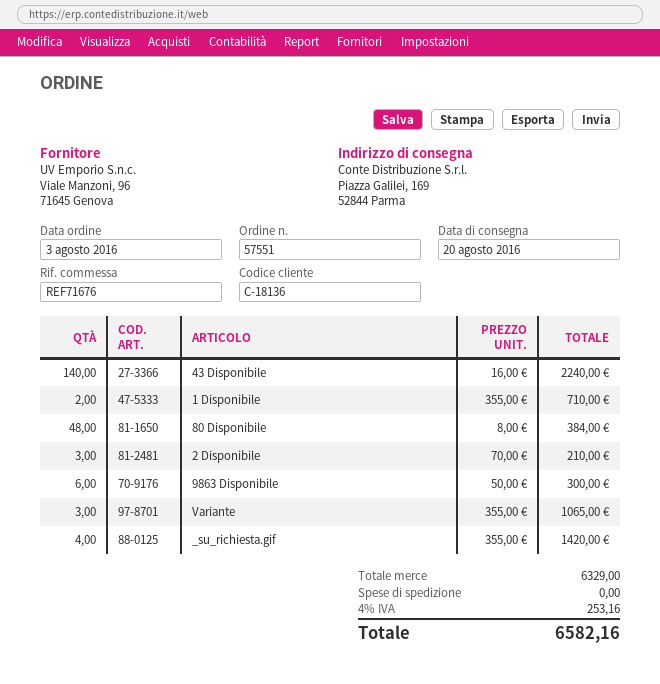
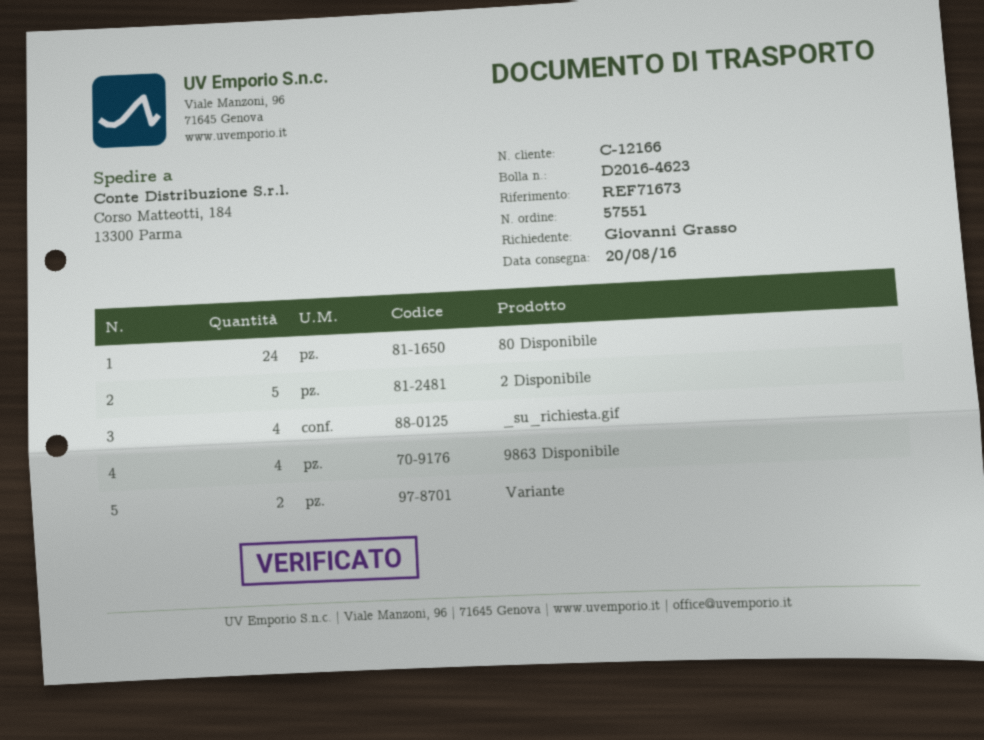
customer number: C-18136 -> C-12166
reference: REF71676 -> REF71673
ship to: Piazza Galilei, 169, 52844 Parma -> Corso Matteotti, 184, 13300 Parma
43 Disponibile: 140 -> none
1 Disponibile: 2 -> none
80 Disponibile: 48 -> 24
2 Disponibile: 3 -> 5
9863 Disponibile: 6 -> 4
Variante: 3 -> 2

